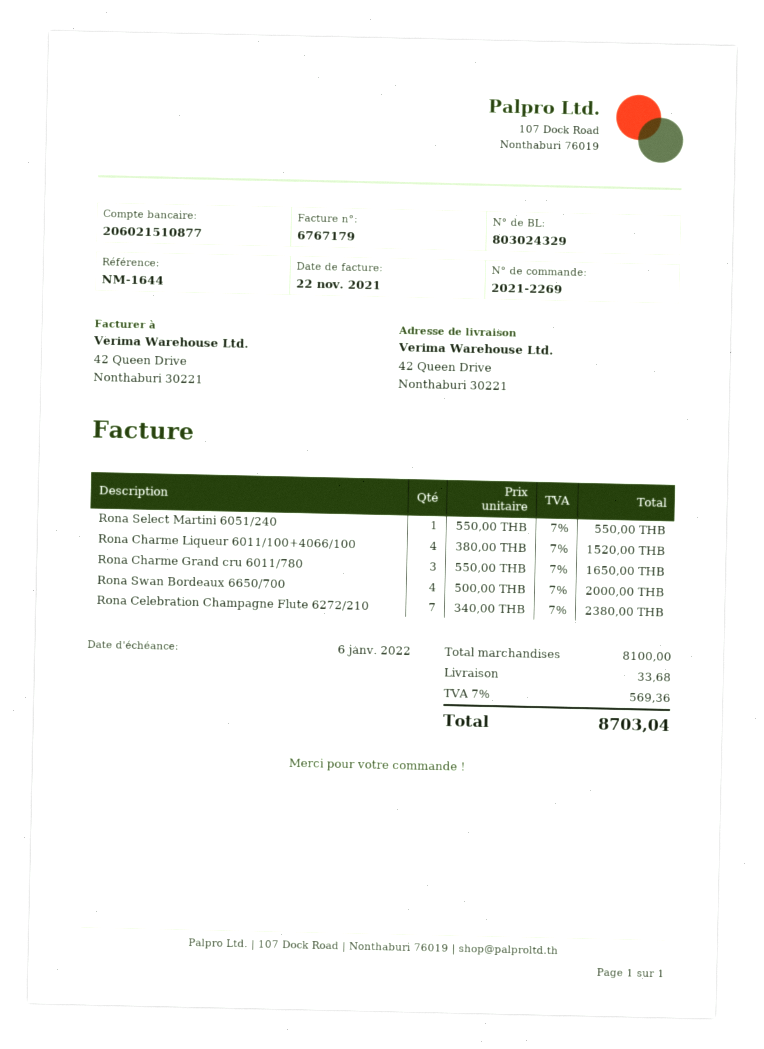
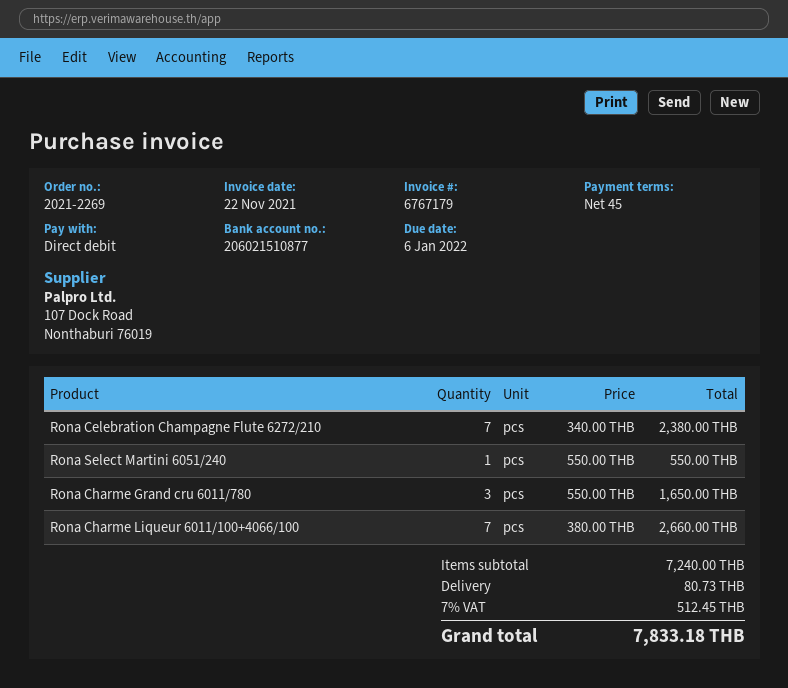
Rona Charme Liqueur 6011/100+4066/100: 4 x 380.00 = 1520.00 -> 7 x 380.00 = 2660.00
Rona Swan Bordeaux 6650/700: 4 x 500.00 = 2000.00 -> none
subtotal: 8100.00 -> 7240.00
shipping: 33.68 -> 80.73
tax: 7% = 569.36 -> 7% = 512.45
total: 8703.04 -> 7833.18

